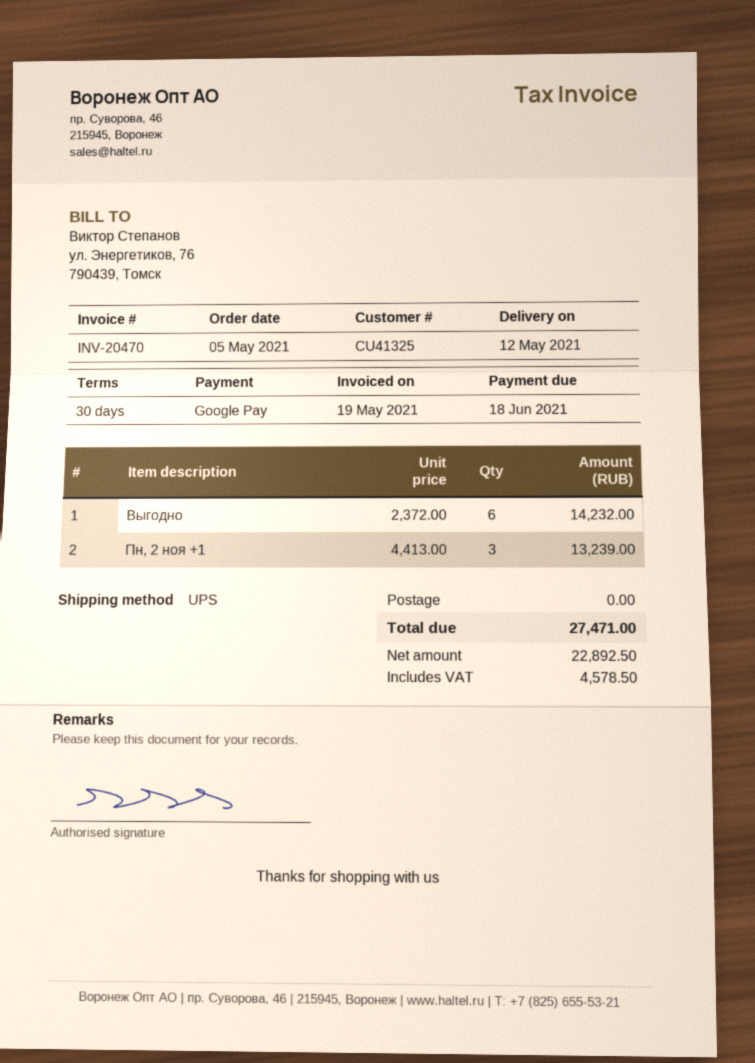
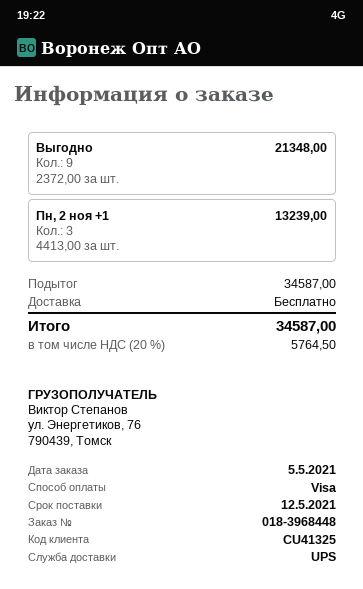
payment method: Google Pay -> Visa
Выгодно: 6 x 2372.00 = 14232.00 -> 9 x 2372.00 = 21348.00
tax: 4578.50 -> 5764.50
total: 27471.00 -> 34587.00

